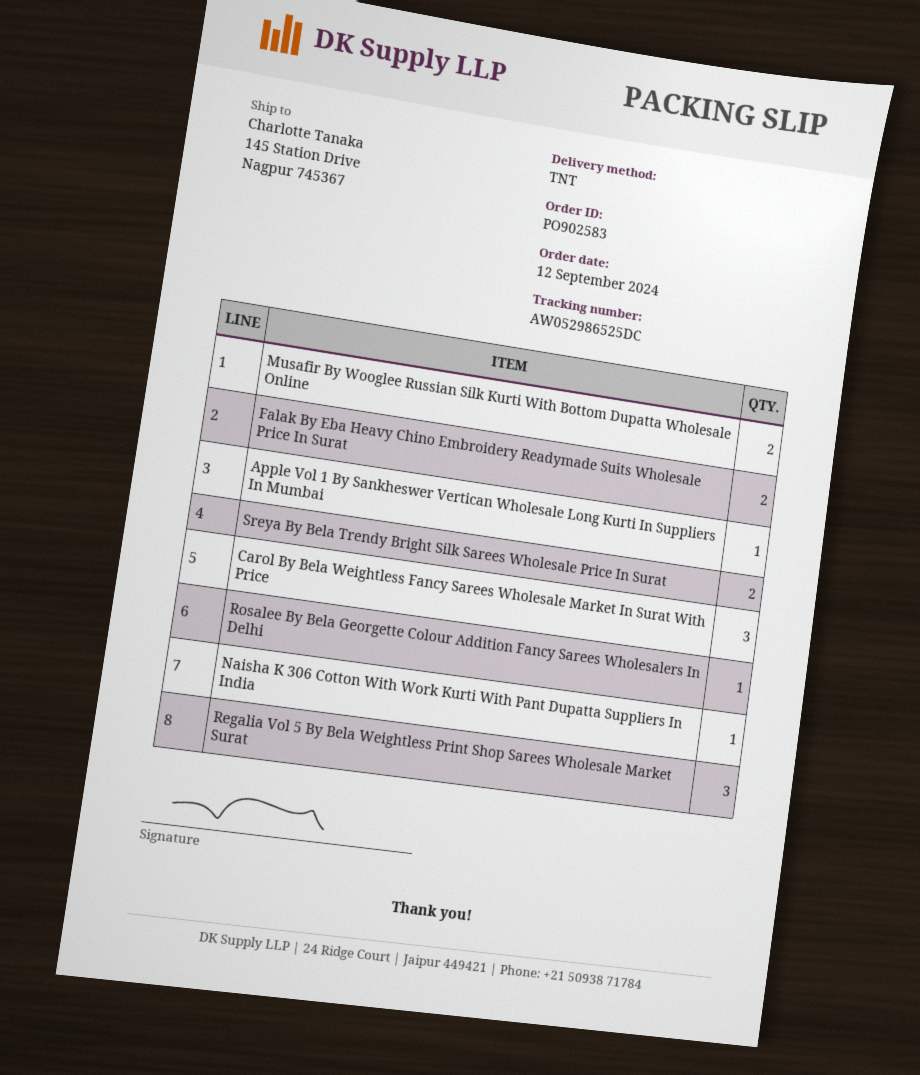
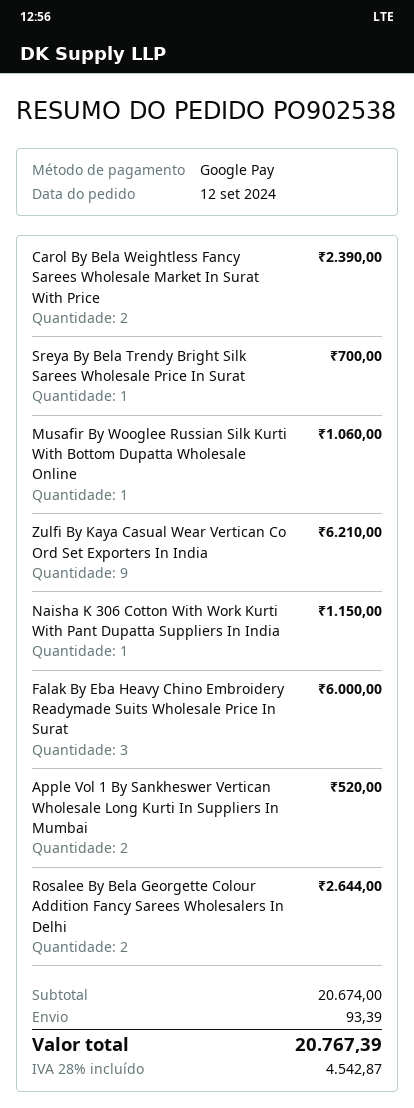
order number: PO902583 -> PO902538
Musafir By Wooglee Russian Silk Kurti With Bottom Dupatta Wholesale Online: 2 -> 1
Falak By Eba Heavy Chino Embroidery Readymade Suits Wholesale Price In Surat: 2 -> 3
Apple Vol 1 By Sankheswer Vertican Wholesale Long Kurti In Suppliers In Mumbai: 1 -> 2
Sreya By Bela Trendy Bright Silk Sarees Wholesale Price In Surat: 2 -> 1
Carol By Bela Weightless Fancy Sarees Wholesale Market In Surat With Price: 3 -> 2
Rosalee By Bela Georgette Colour Addition Fancy Sarees Wholesalers In Delhi: 1 -> 2
Regalia Vol 5 By Bela Weightless Print Shop Sarees Wholesale Market Surat: 3 -> none
Zulfi By Kaya Casual Wear Vertican Co Ord Set Exporters In India: none -> 9

